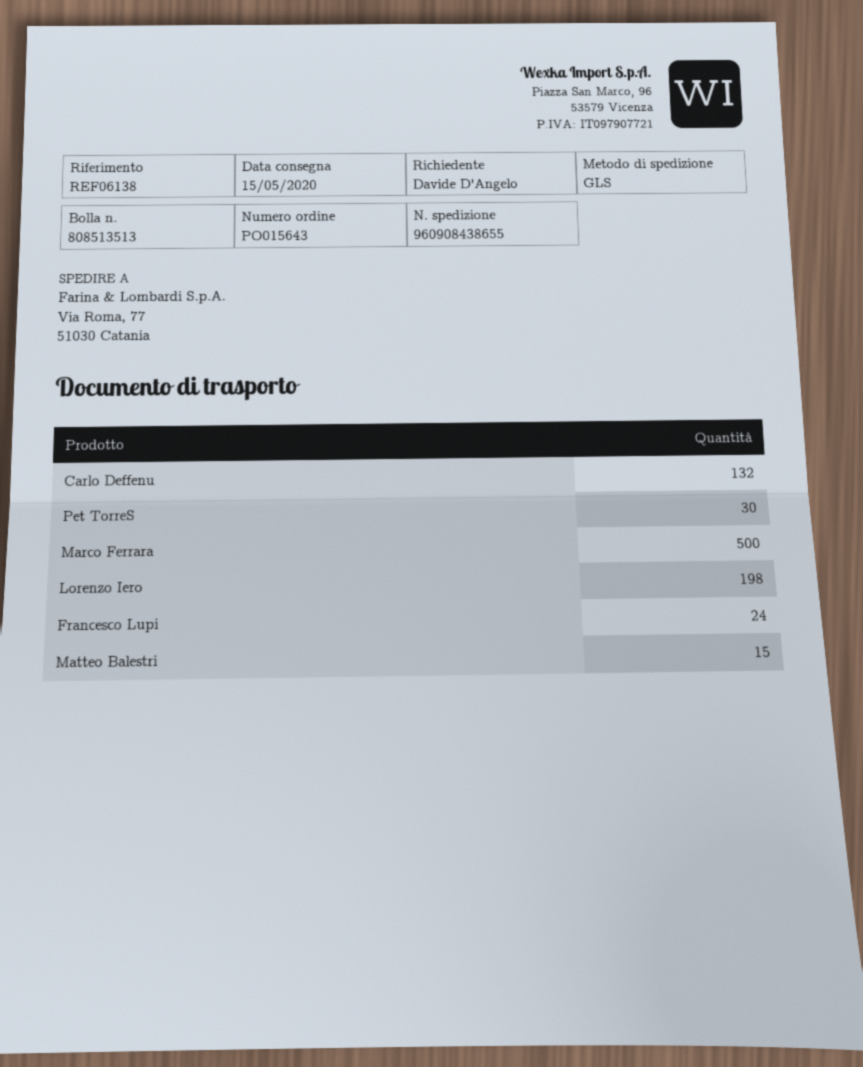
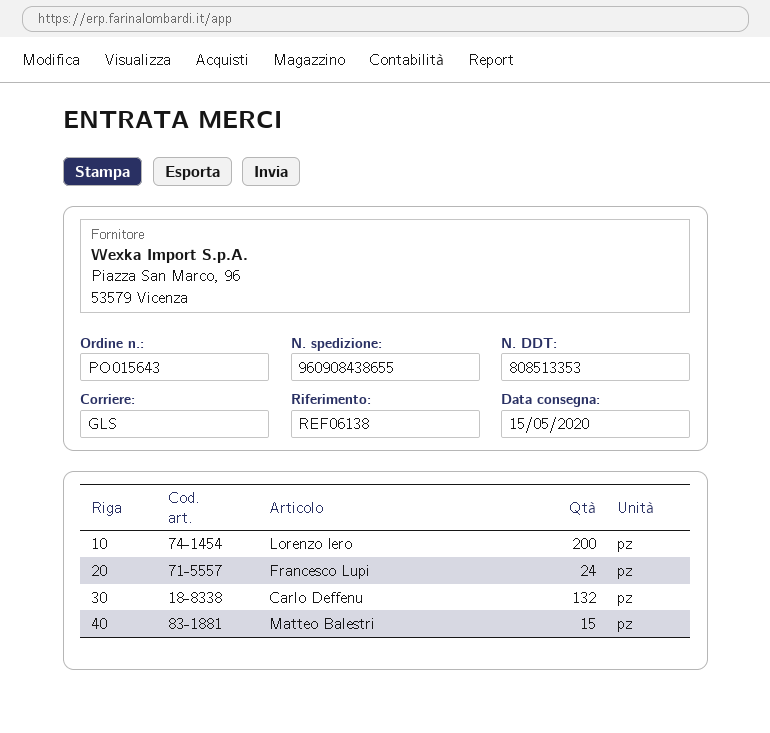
delivery note number: 808513513 -> 808513353
Pet TorreS: 30 -> none
Marco Ferrara: 500 -> none
Lorenzo Iero: 198 -> 200

